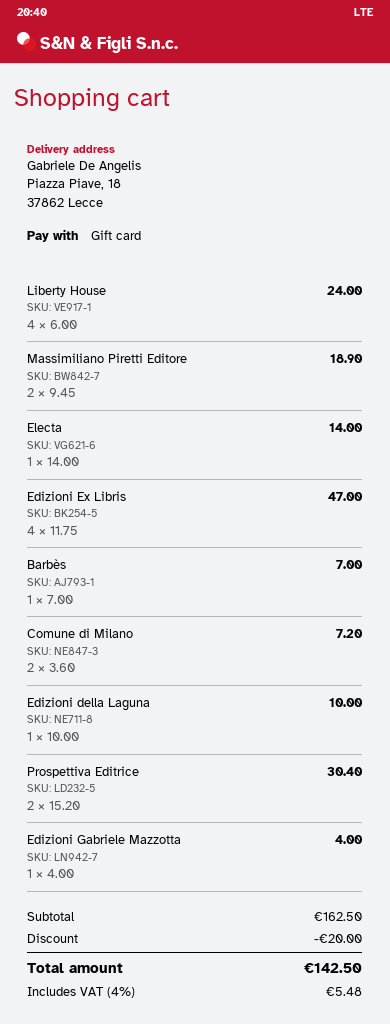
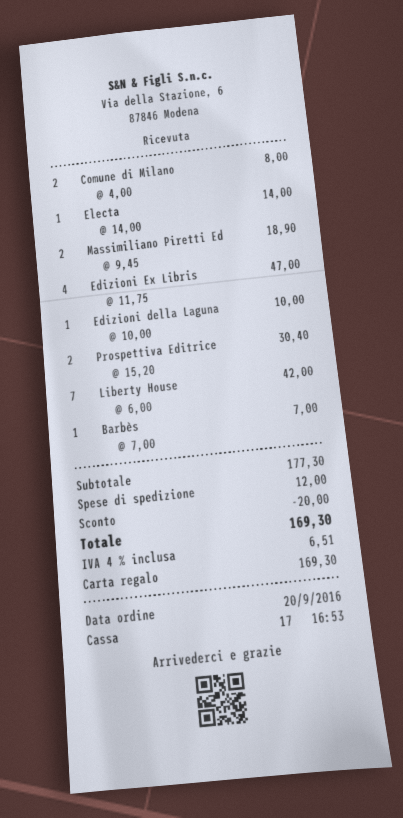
Liberty House: 4 x 6.00 = 24.00 -> 7 x 6.00 = 42.00
Comune di Milano: 2 x 3.60 = 7.20 -> 2 x 4.00 = 8.00
Edizioni Gabriele Mazzotta: 1 x 4.00 = 4.00 -> none
subtotal: 162.50 -> 177.30
shipping: none -> 12.00
tax: 4% = 5.48 -> 4% = 6.51
total: 142.50 -> 169.30

